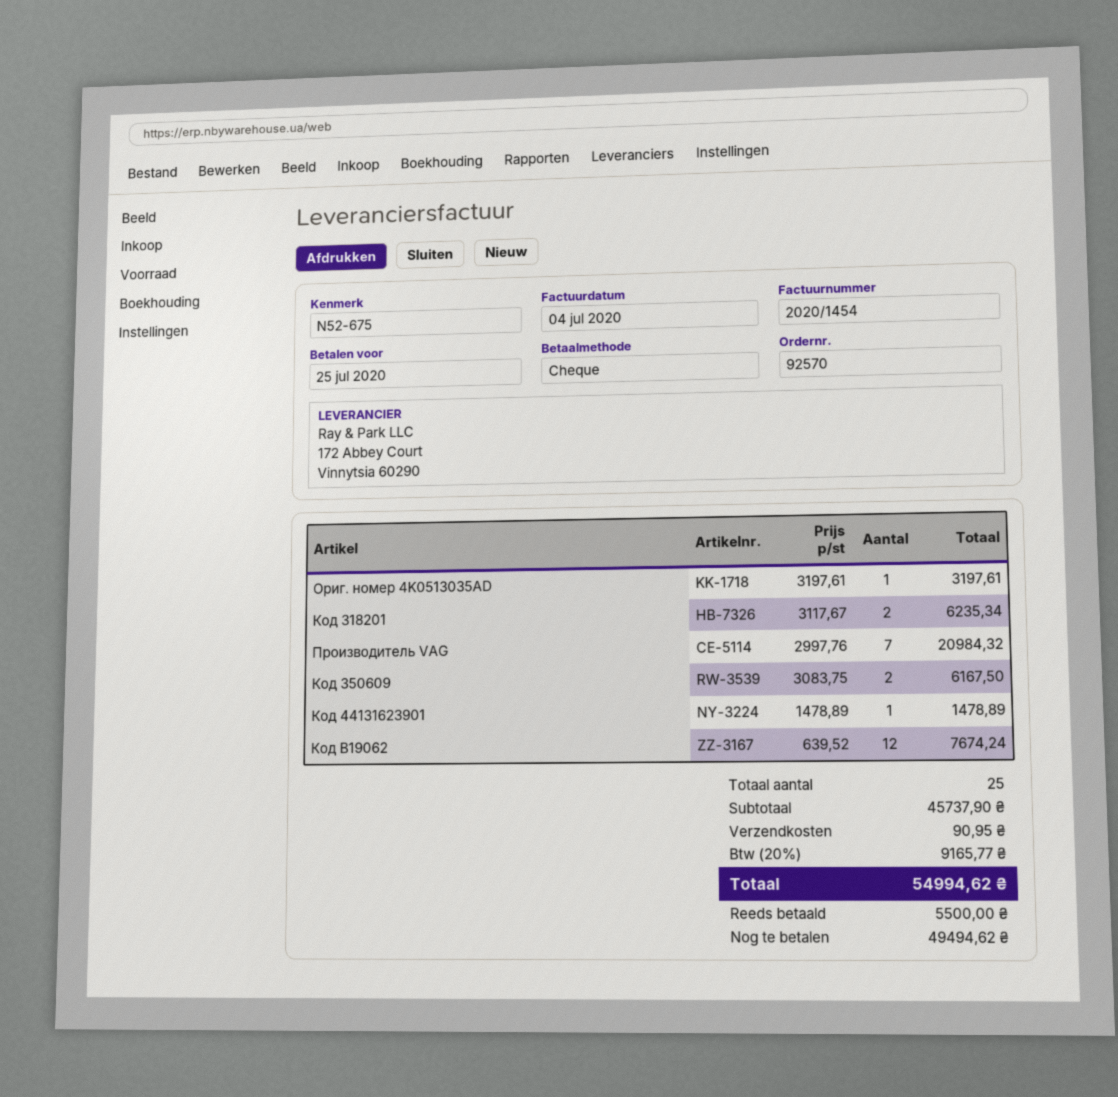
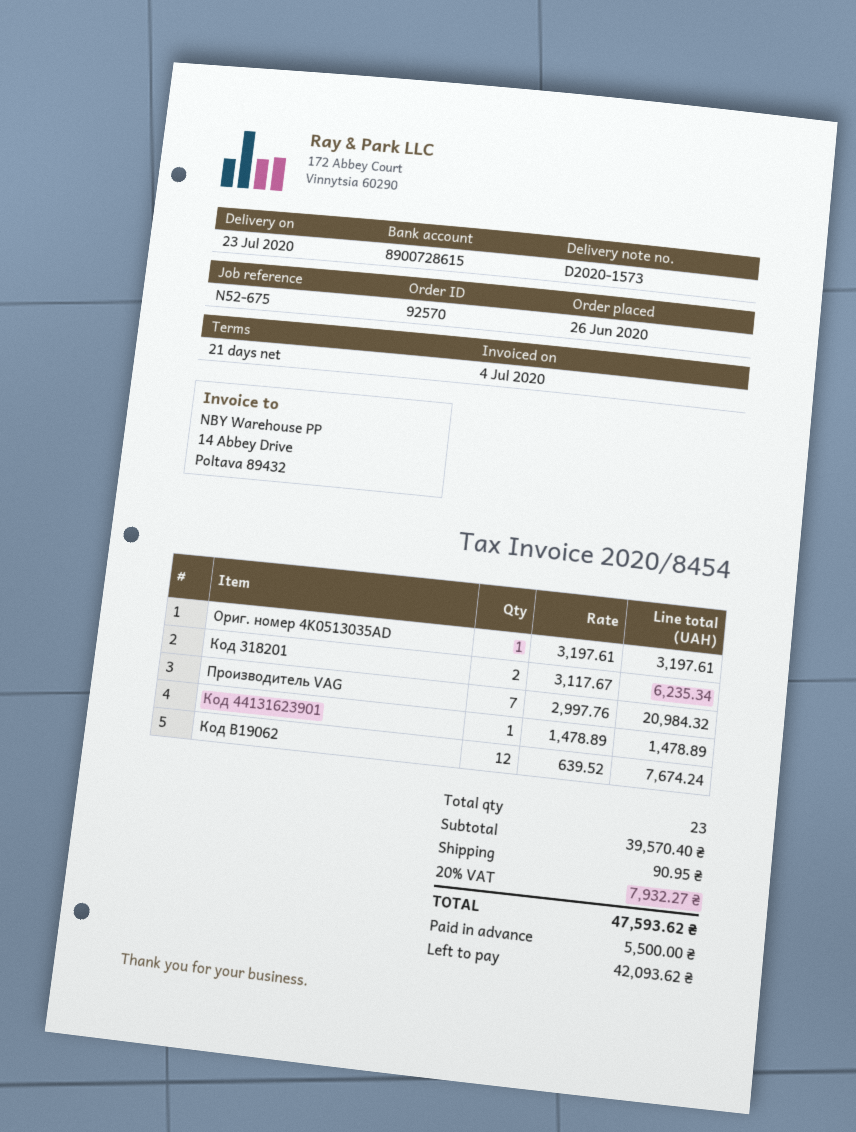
invoice number: 2020/1454 -> 2020/8454
Код 350609: 2 x 3083.75 = 6167.50 -> none
total quantity: 25 -> 23
subtotal: 45737.90 -> 39570.40
tax: 20% = 9165.77 -> 20% = 7932.27
total: 54994.62 -> 47593.62
balance: 49494.62 -> 42093.62

